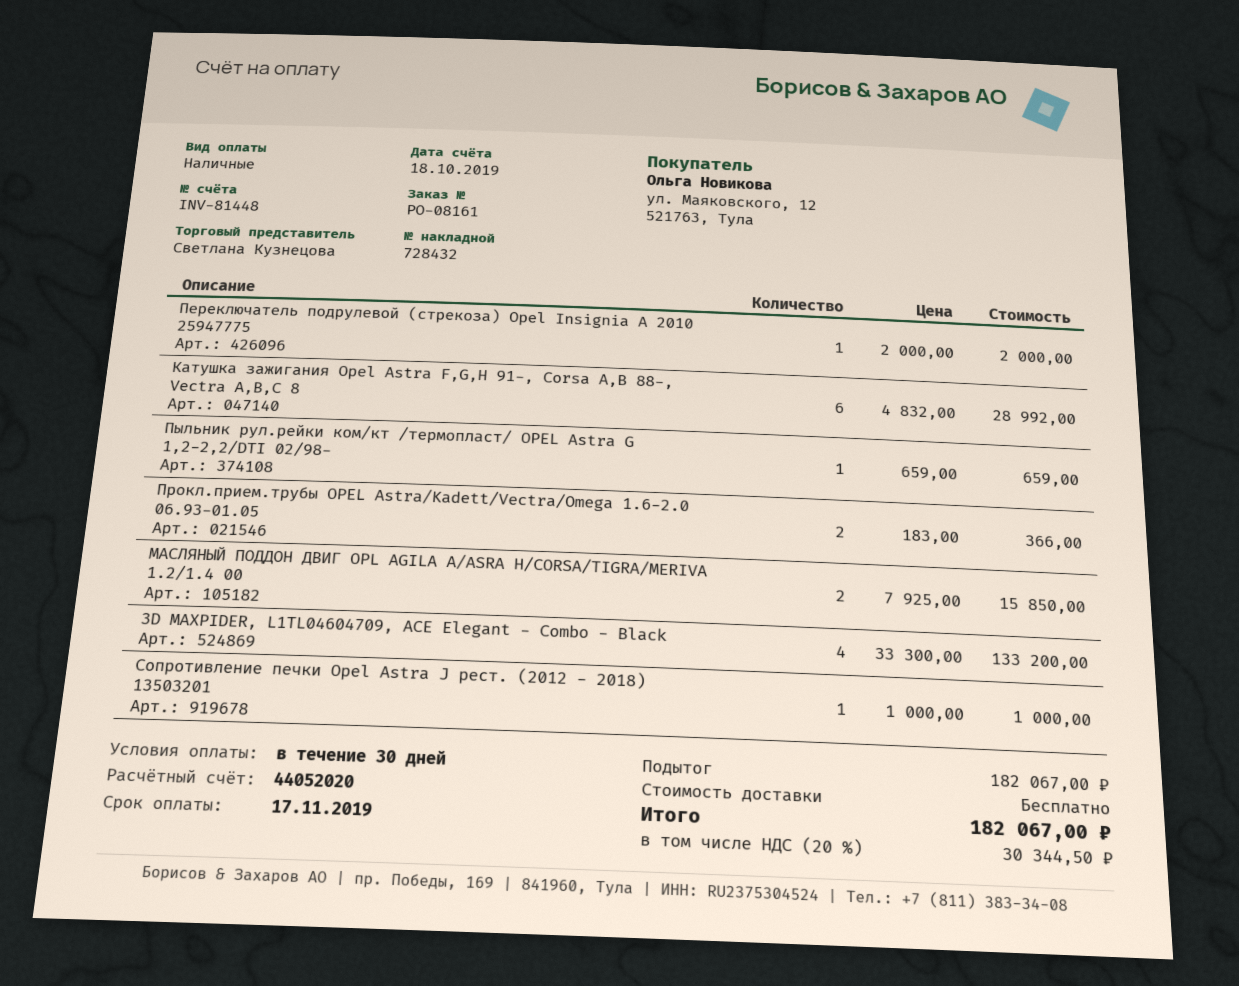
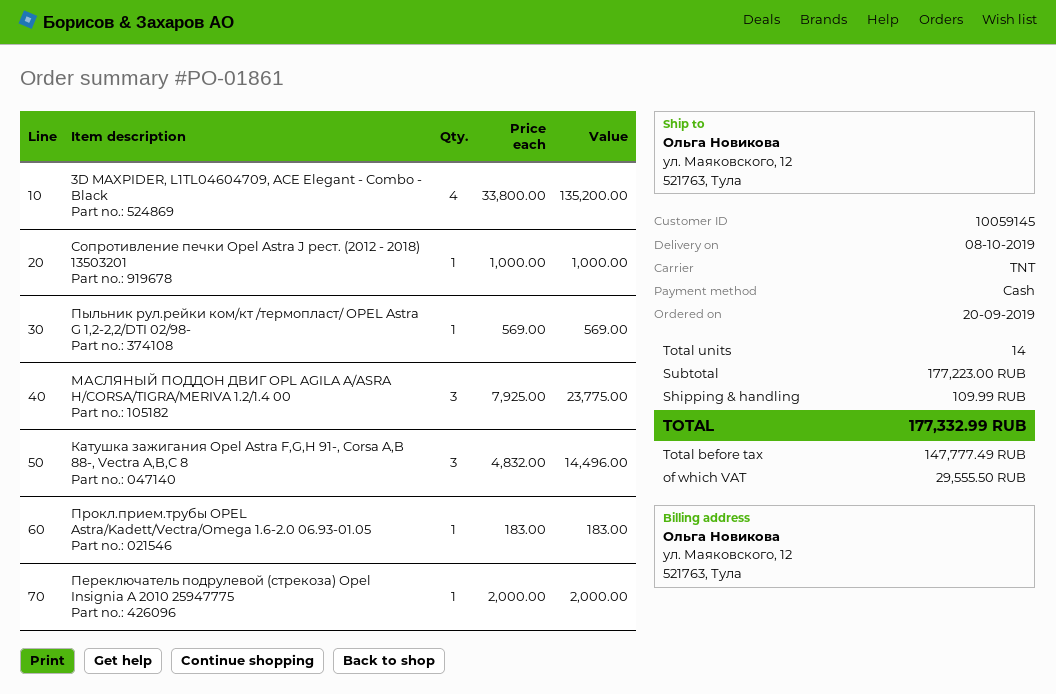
order number: PO-08161 -> PO-01861
Катушка зажигания Opel Astra F,G,H 91-, Corsa A,B 88-, Vectra A,B,C 8: 6 x 4832.00 = 28992.00 -> 3 x 4832.00 = 14496.00
Пыльник рул.рейки ком/кт /термопласт/ OPEL Astra G 1,2-2,2/DTI 02/98-: 1 x 659.00 = 659.00 -> 1 x 569.00 = 569.00
Прокл.прием.трубы OPEL Astra/Kadett/Vectra/Omega 1.6-2.0 06.93-01.05: 2 x 183.00 = 366.00 -> 1 x 183.00 = 183.00
МАСЛЯНЫЙ ПОДДОН ДВИГ OPL AGILA A/ASRA H/CORSA/TIGRA/MERIVA 1.2/1.4 00: 2 x 7925.00 = 15850.00 -> 3 x 7925.00 = 23775.00
3D MAXPIDER, L1TL04604709, ACE Elegant - Combo - Black: 4 x 33300.00 = 133200.00 -> 4 x 33800.00 = 135200.00
subtotal: 182067.00 -> 177223.00
shipping: 0.00 -> 109.99
tax: 30344.50 -> 29555.50
total: 182067.00 -> 177332.99

